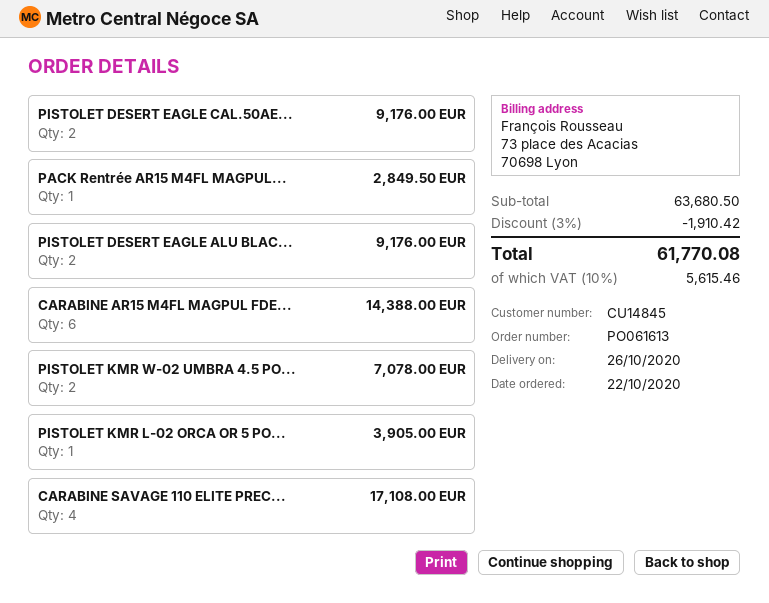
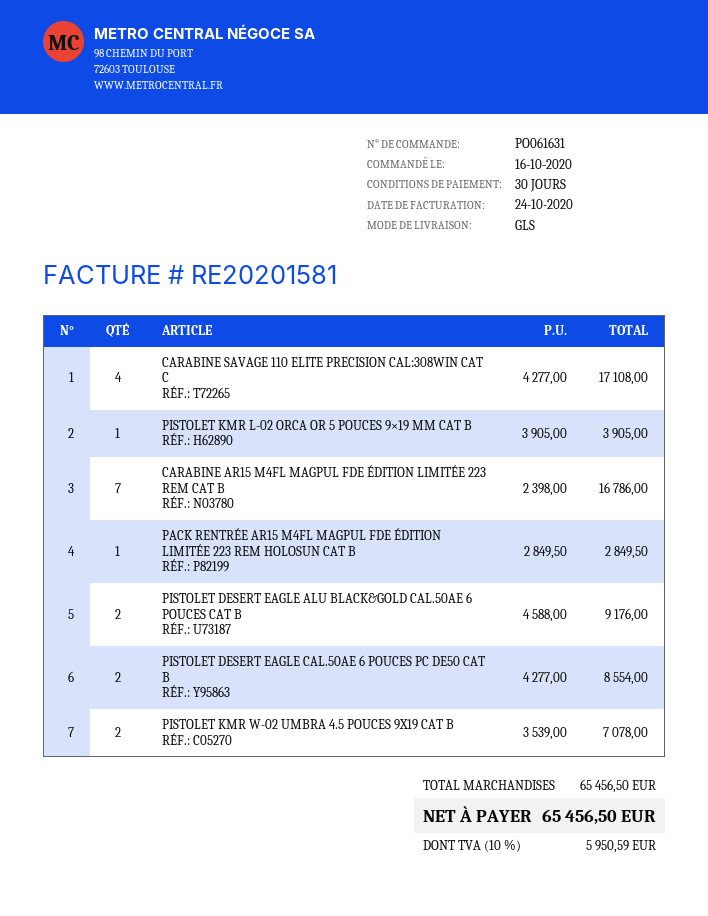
order number: PO061613 -> PO061631
order date: 2020-10-22 -> 2020-10-16
PISTOLET DESERT EAGLE CAL.50AE...: 2 for 9176.00 -> 2 for 8554.00
CARABINE AR15 M4FL MAGPUL FDE...: 6 for 14388.00 -> 7 for 16786.00
subtotal: 63680.50 -> 65456.50
discount: 3% = 1910.42 -> none
tax: 10% = 5615.46 -> 10% = 5950.59
total: 61770.08 -> 65456.50

